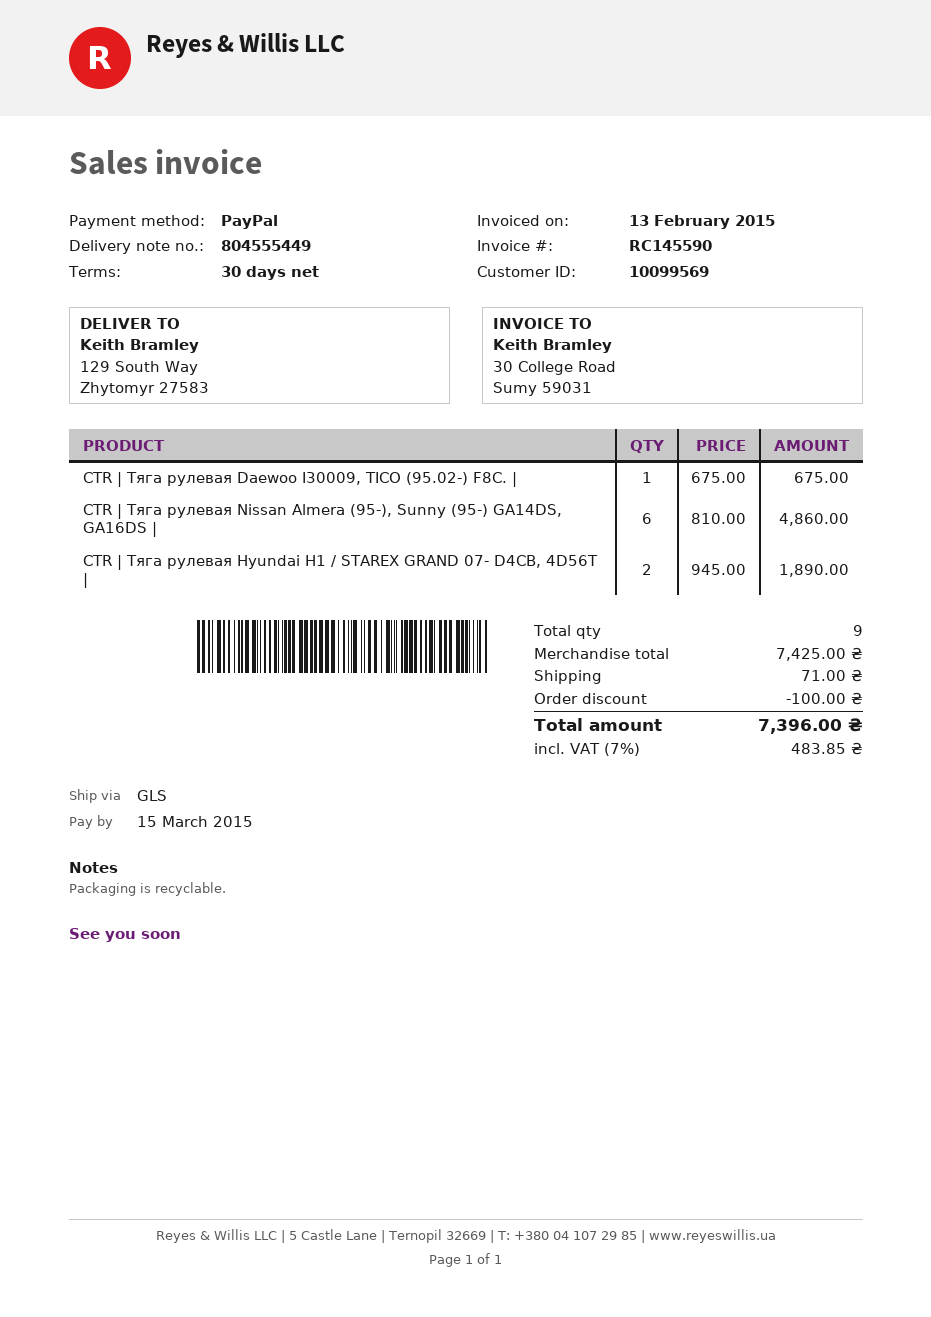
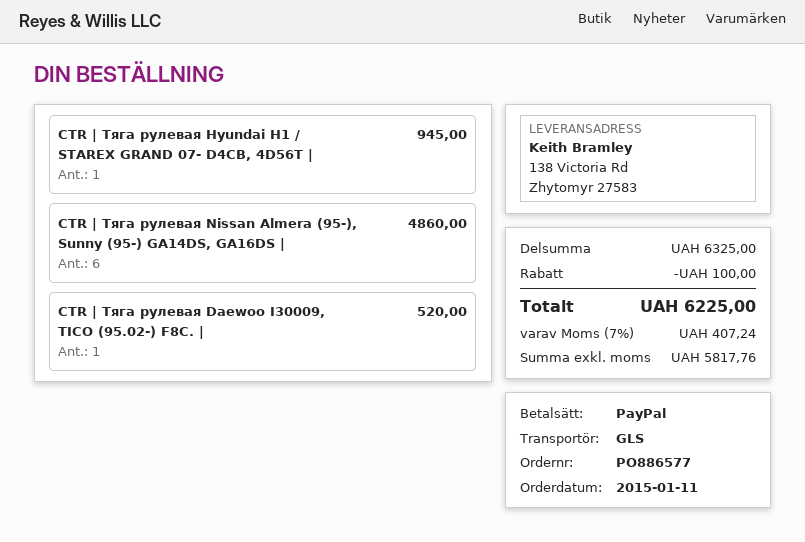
ship to: 129 South Way, Zhytomyr 27583 -> 138 Victoria Rd, Zhytomyr 27583
CTR | Тяга рулевая Daewoo I30009, TICO (95.02-) F8C. |: 1 for 675.00 -> 1 for 520.00
CTR | Тяга рулевая Hyundai H1 / STAREX GRAND 07- D4CB, 4D56T |: 2 for 1890.00 -> 1 for 945.00
subtotal: 7425.00 -> 6325.00
shipping: 71.00 -> none
tax: 7% = 483.85 -> 7% = 407.24
total: 7396.00 -> 6225.00

